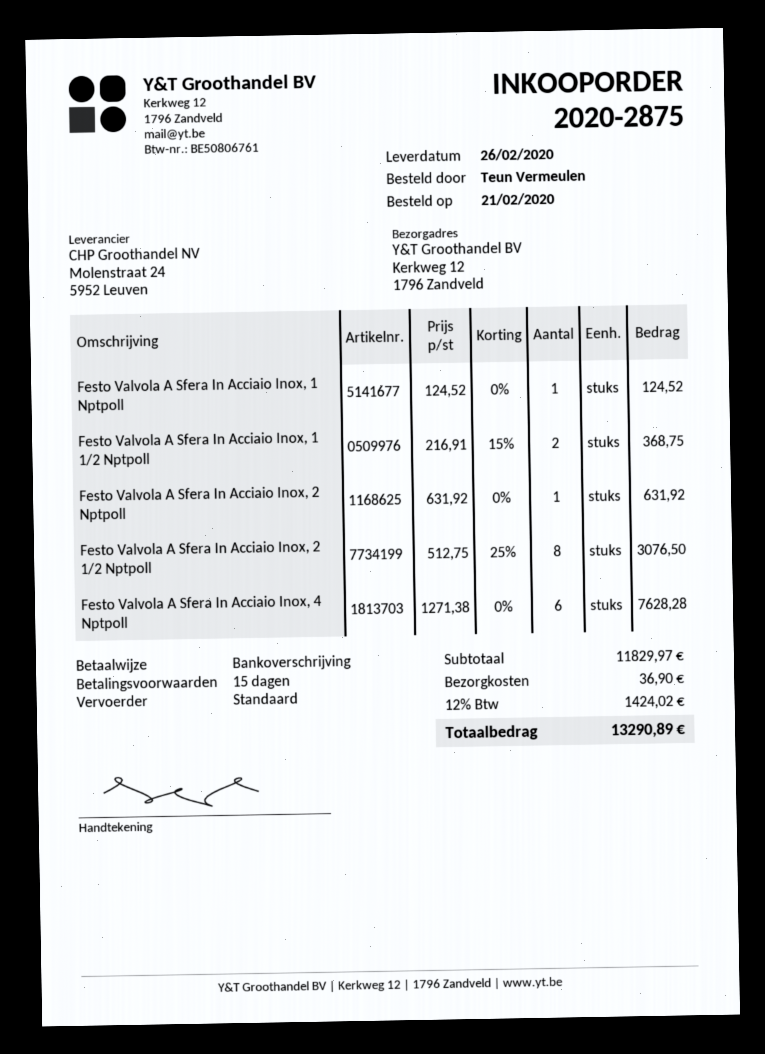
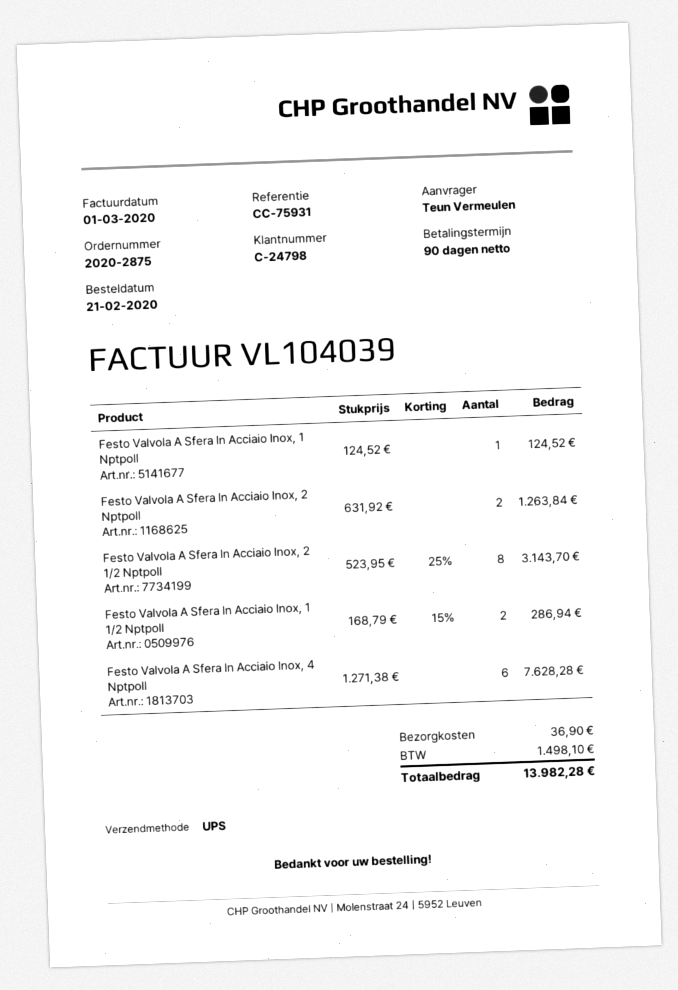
payment terms: 15 days -> 90 days
shipping method: standard -> UPS
Festo Valvola A Sfera In Acciaio Inox, 1 1/2 Nptpoll: 2 x 216.91 - 15% = 368.75 -> 2 x 168.79 - 15% = 286.94
Festo Valvola A Sfera In Acciaio Inox, 2 Nptpoll: 1 x 631.92 = 631.92 -> 2 x 631.92 = 1263.84
Festo Valvola A Sfera In Acciaio Inox, 2 1/2 Nptpoll: 8 x 512.75 - 25% = 3076.50 -> 8 x 523.95 - 25% = 3143.70
tax: 1424.02 -> 1498.10
total: 13290.89 -> 13982.28

